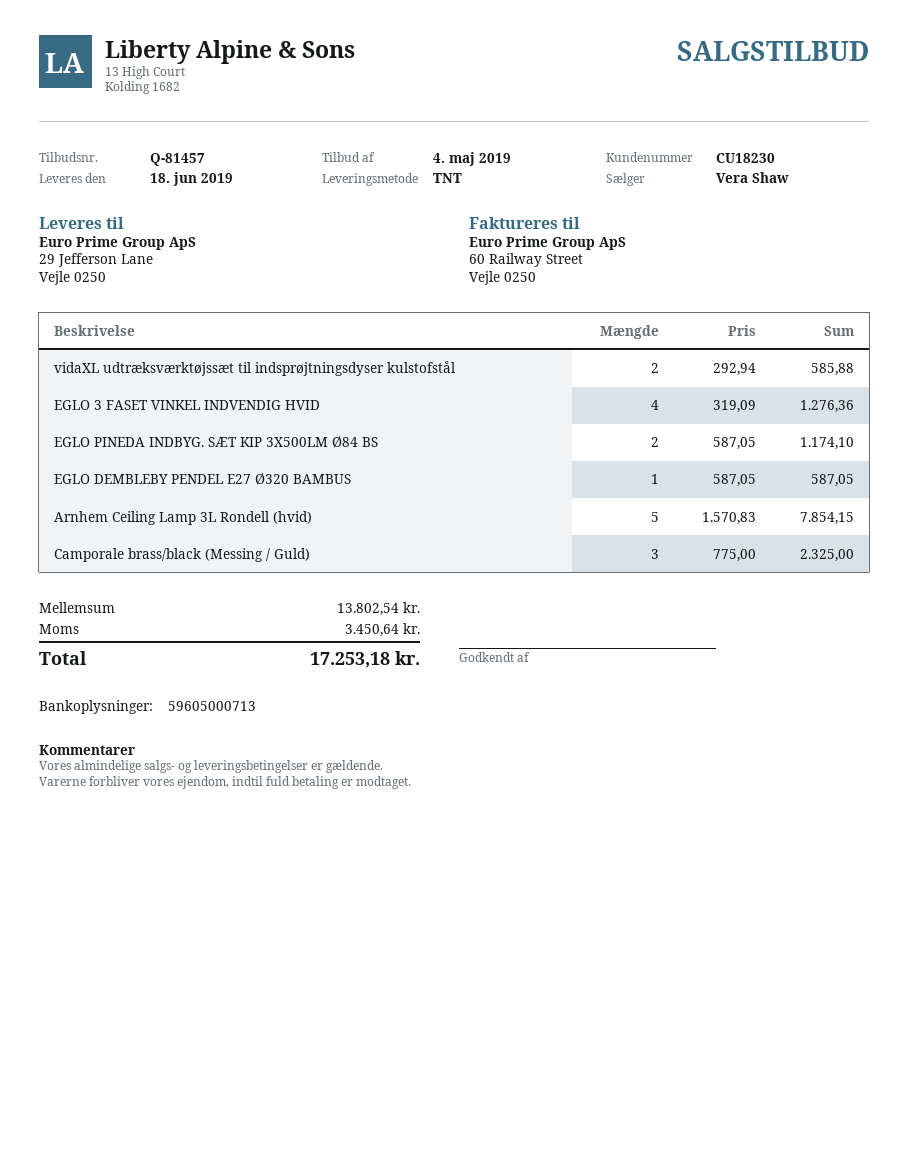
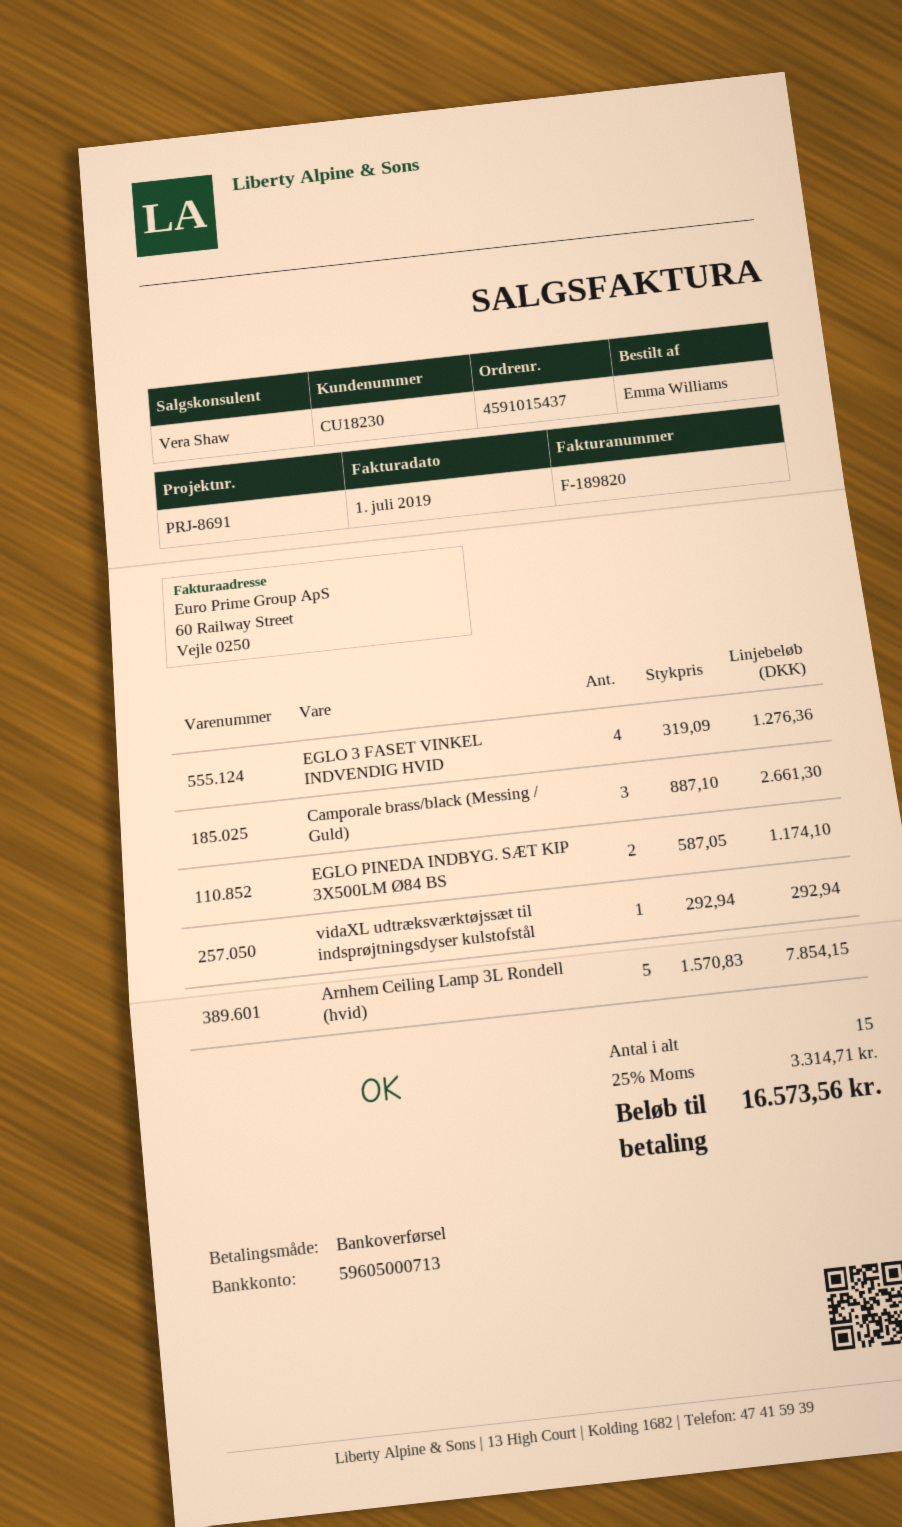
vidaXL udtræksværktøjssæt til indsprøjtningsdyser kulstofstål: 2 x 292.94 = 585.88 -> 1 x 292.94 = 292.94
EGLO DEMBLEBY PENDEL E27 Ø320 BAMBUS: 1 x 587.05 = 587.05 -> none
Camporale brass/black (Messing / Guld): 3 x 775.00 = 2325.00 -> 3 x 887.10 = 2661.30
tax: 3450.64 -> 3314.71
total: 17253.18 -> 16573.56

